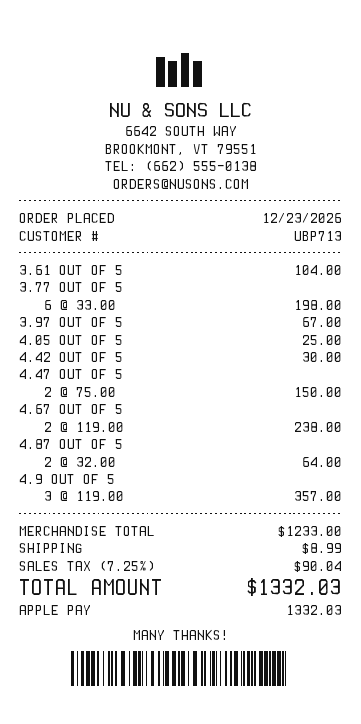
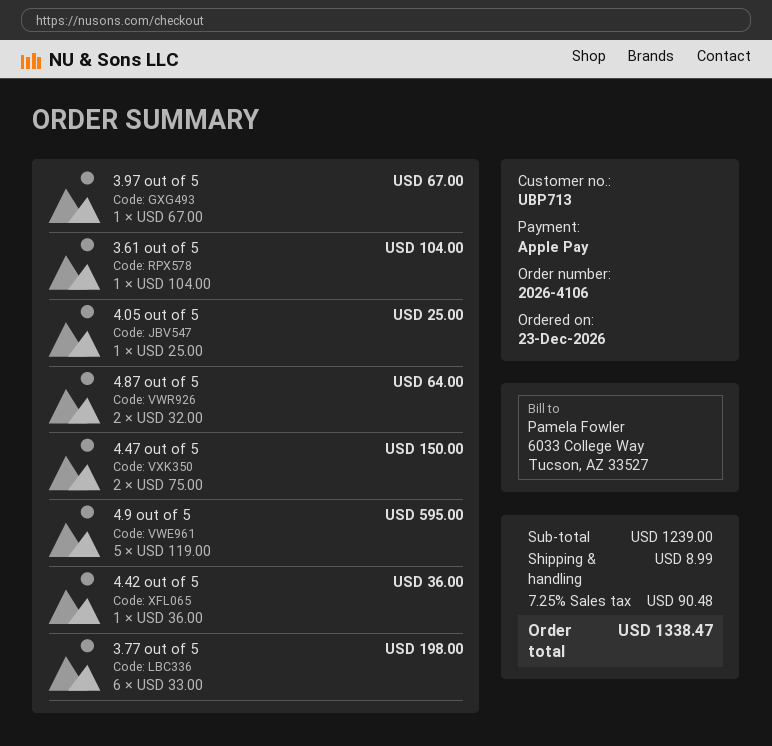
4.42 OUT OF 5: 1 x 30.00 = 30.00 -> 1 x 36.00 = 36.00
4.67 OUT OF 5: 2 x 119.00 = 238.00 -> none
4.9 OUT OF 5: 3 x 119.00 = 357.00 -> 5 x 119.00 = 595.00
subtotal: 1233.00 -> 1239.00
tax: 7.25% = 90.04 -> 7.25% = 90.48
total: 1332.03 -> 1338.47

